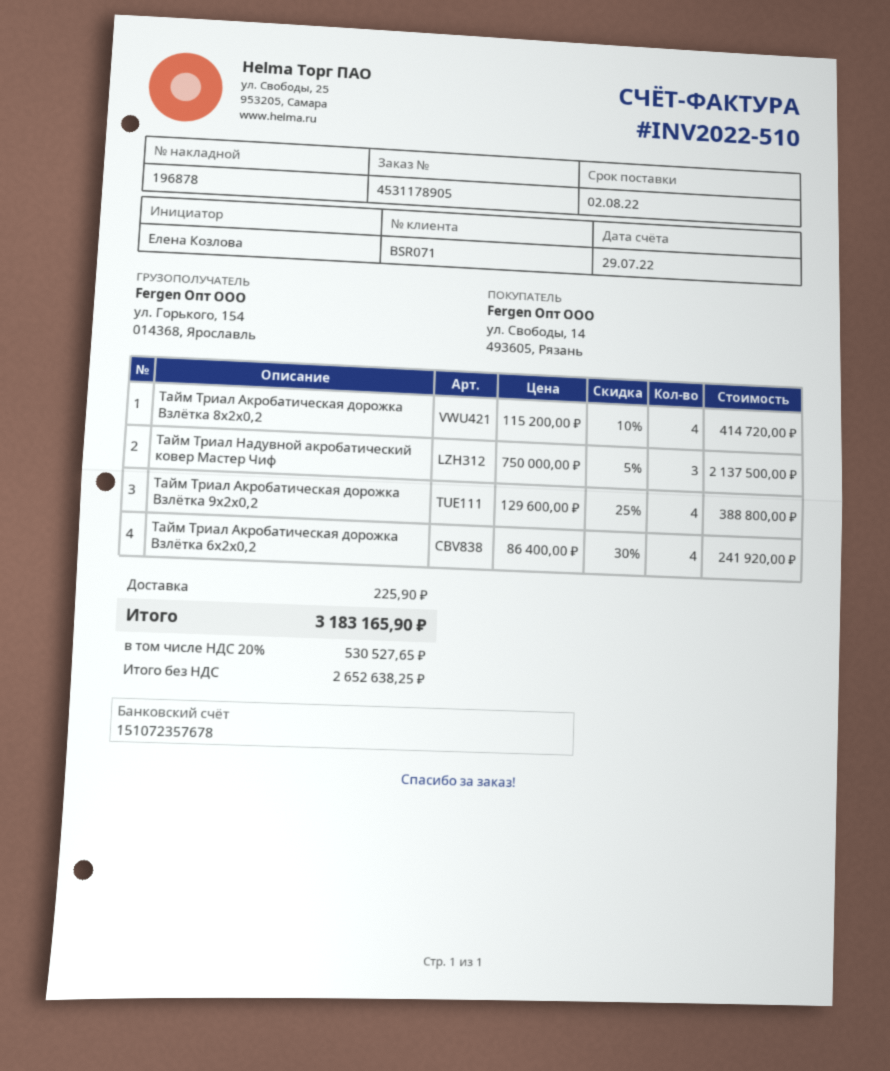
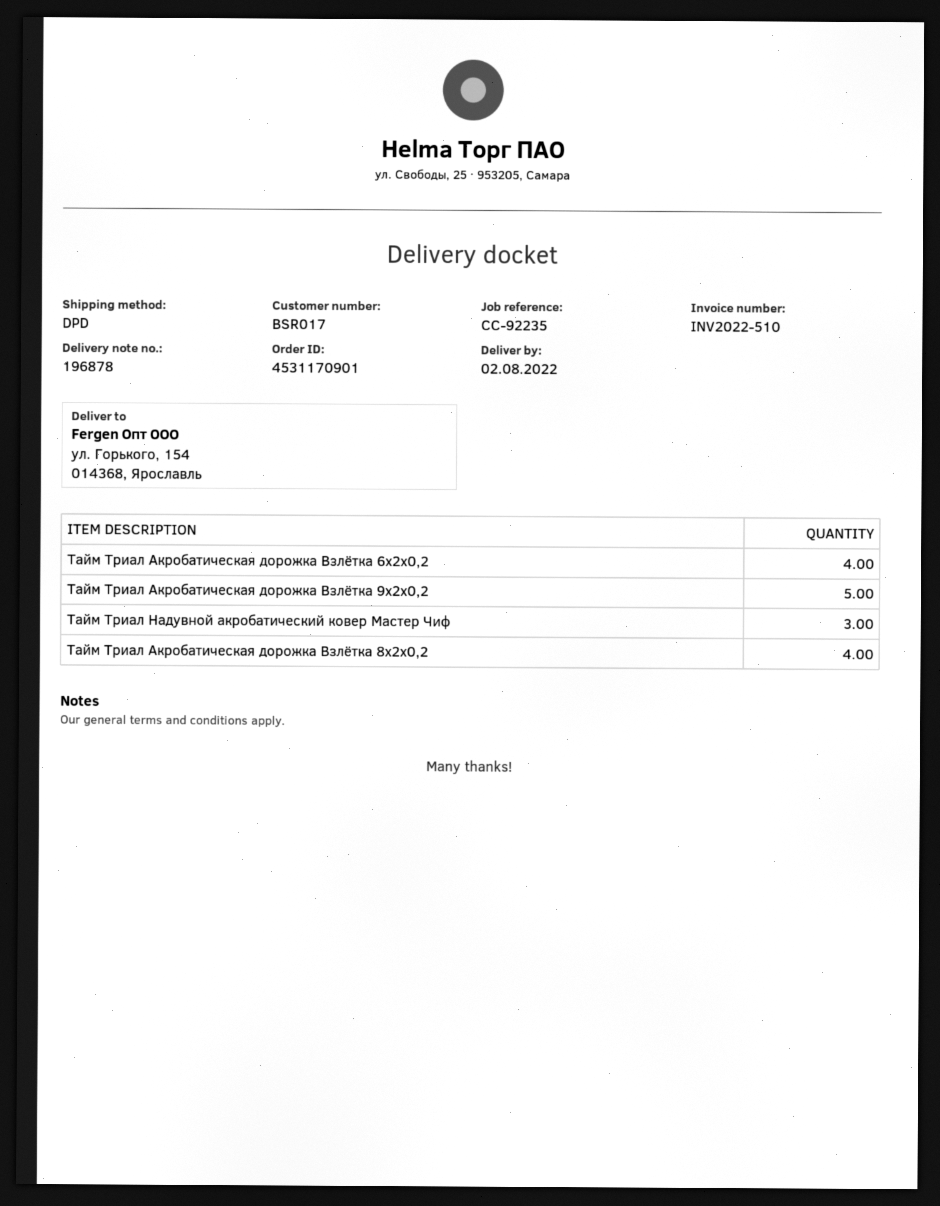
order number: 4531178905 -> 4531170901
customer number: BSR071 -> BSR017
Тайм Триал Акробатическая дорожка Взлётка 9х2х0,2: 4 -> 5

